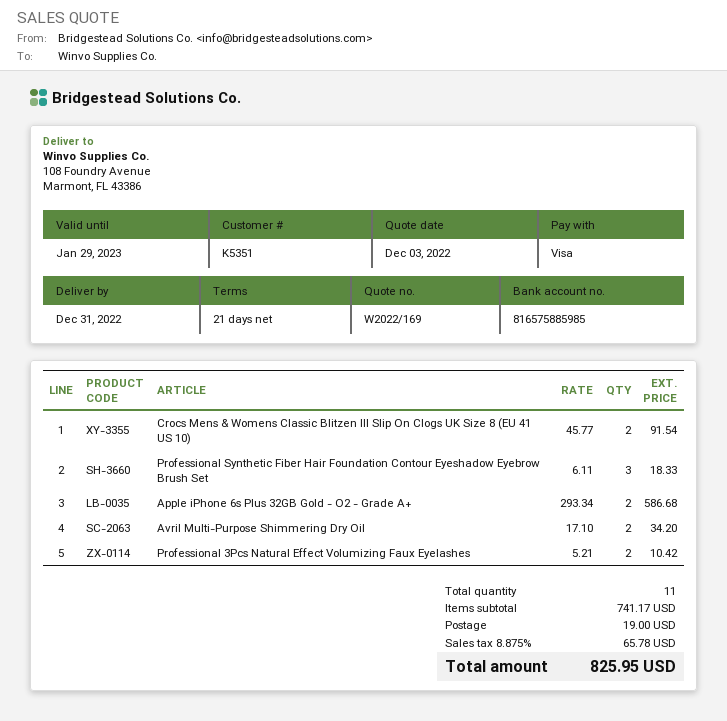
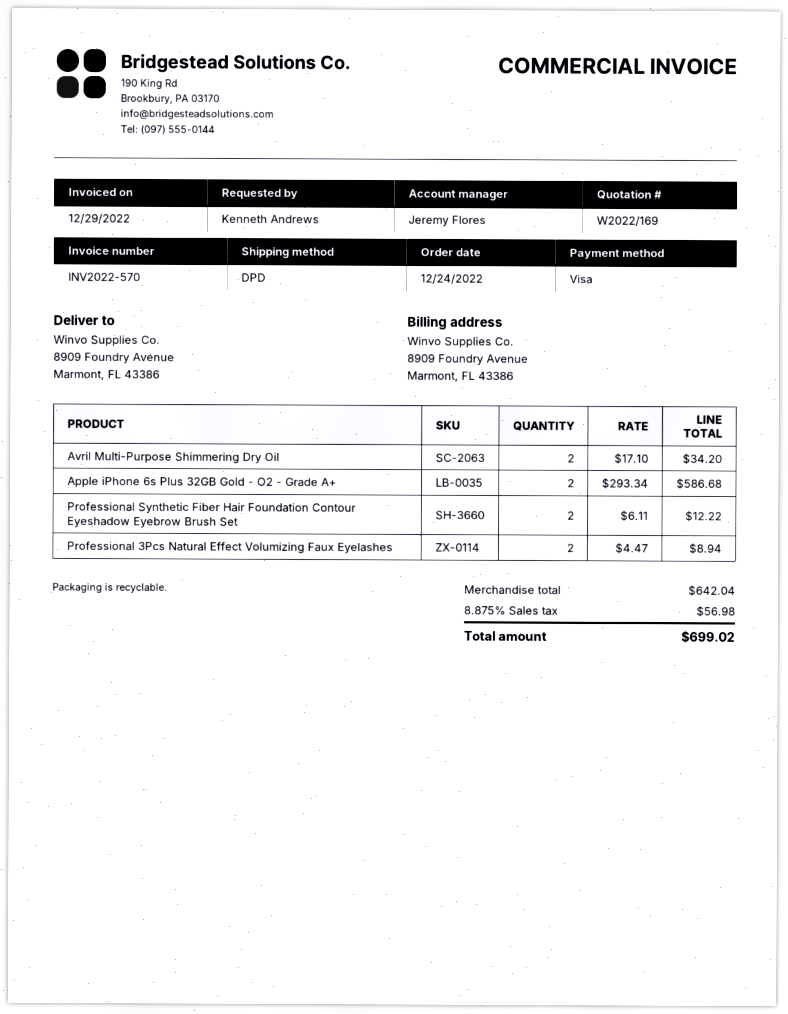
ship to: 108 Foundry Avenue, Marmont, FL 43386 -> 8909 Foundry Avenue, Marmont, FL 43386
Crocs Mens & Womens Classic Blitzen III Slip On Clogs UK Size 8 (EU 41 US 10): 2 x 45.77 = 91.54 -> none
Professional Synthetic Fiber Hair Foundation Contour Eyeshadow Eyebrow Brush Set: 3 x 6.11 = 18.33 -> 2 x 6.11 = 12.22
Professional 3Pcs Natural Effect Volumizing Faux Eyelashes: 2 x 5.21 = 10.42 -> 2 x 4.47 = 8.94
subtotal: 741.17 -> 642.04
shipping: 19.00 -> none
tax: 8.875% = 65.78 -> 8.875% = 56.98
total: 825.95 -> 699.02

